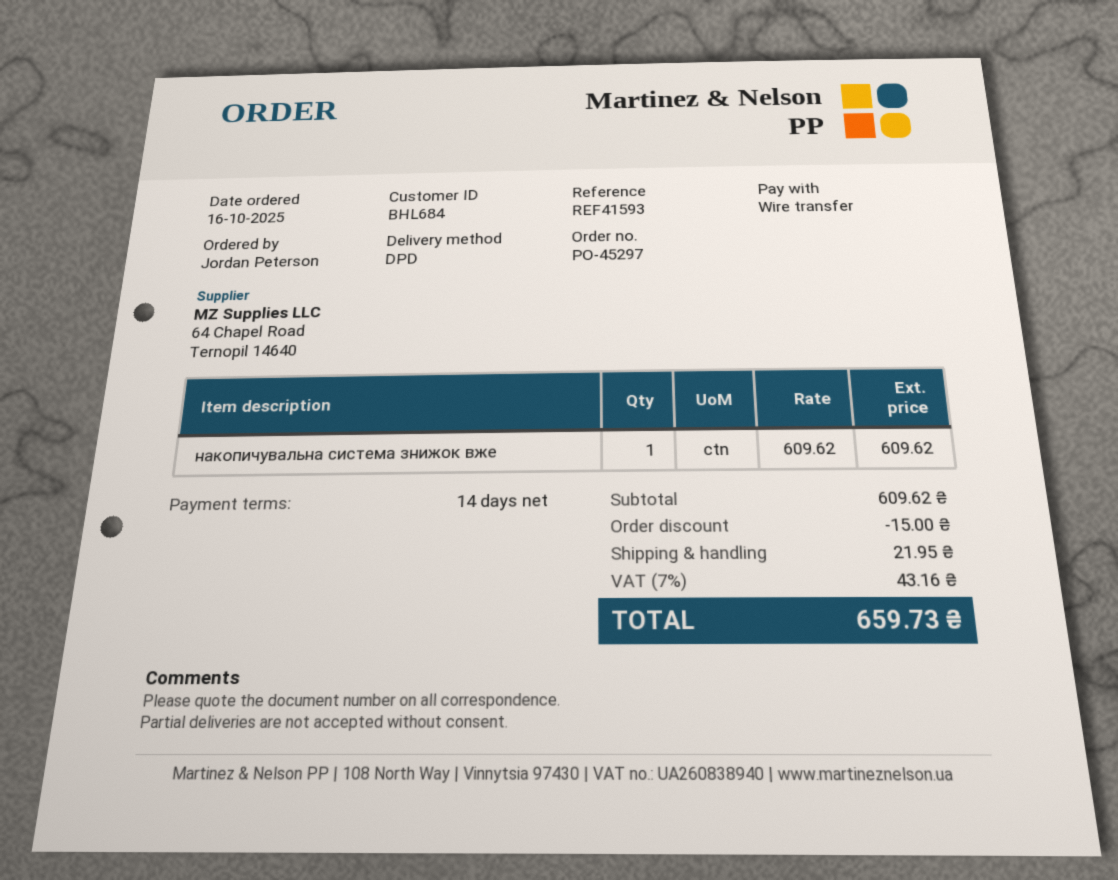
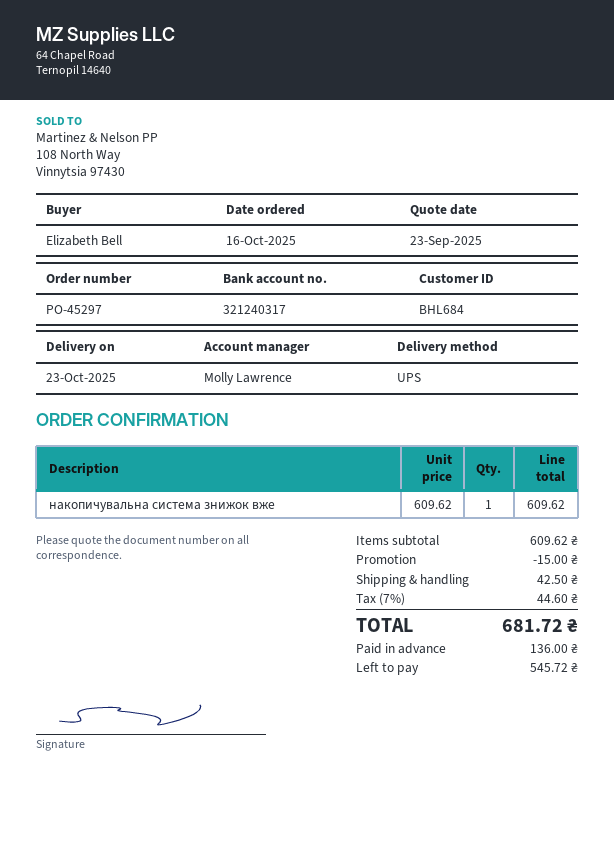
ordered by: Jordan Peterson -> Elizabeth Bell
shipping method: DPD -> UPS
shipping: 21.95 -> 42.50
tax: 7% = 43.16 -> 7% = 44.60
total: 659.73 -> 681.72

